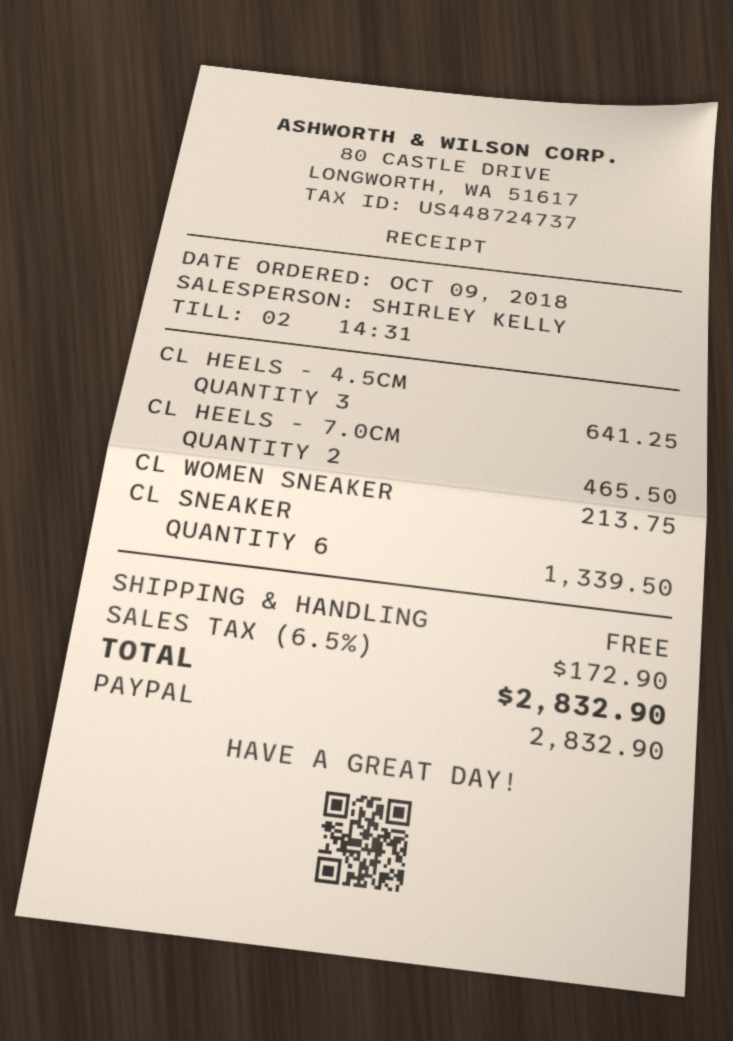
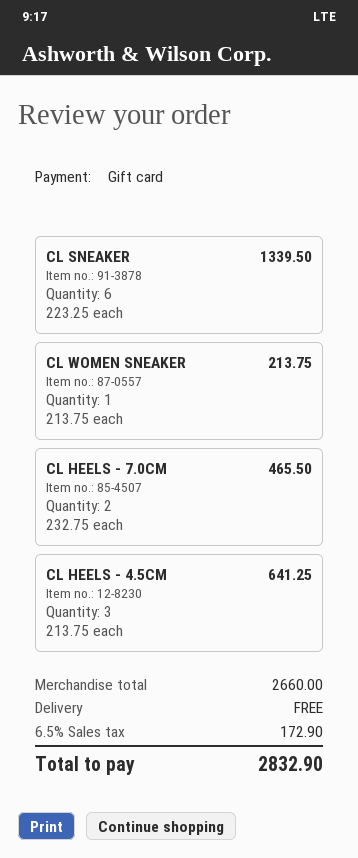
payment method: PayPal -> gift card

